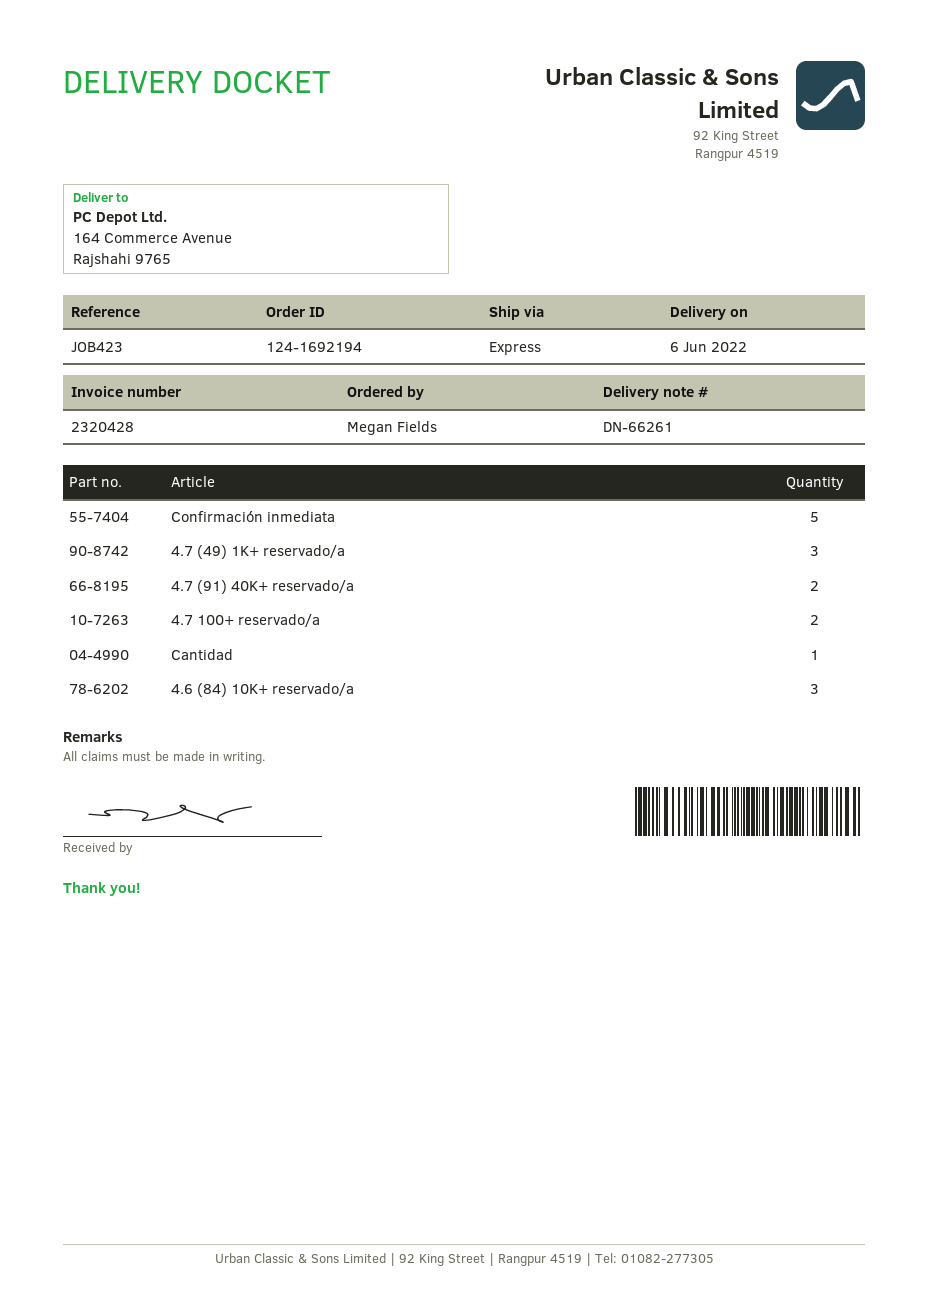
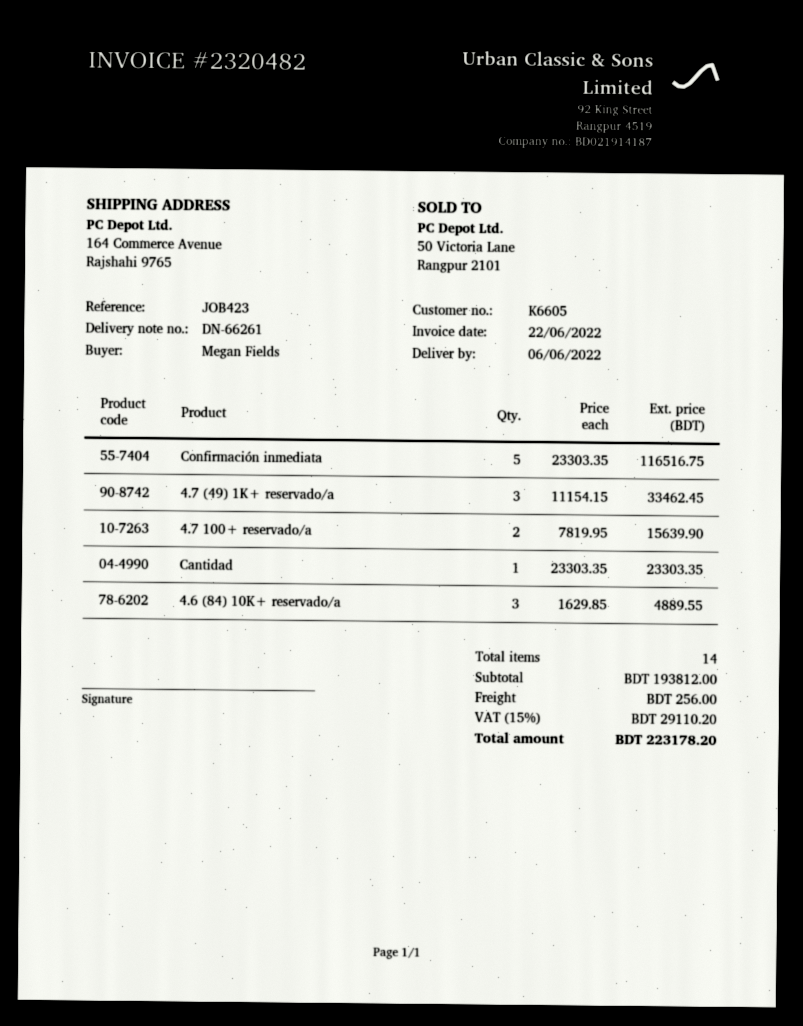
invoice number: 2320428 -> 2320482
4.7 (91) 40K+ reservado/a: 2 -> none

